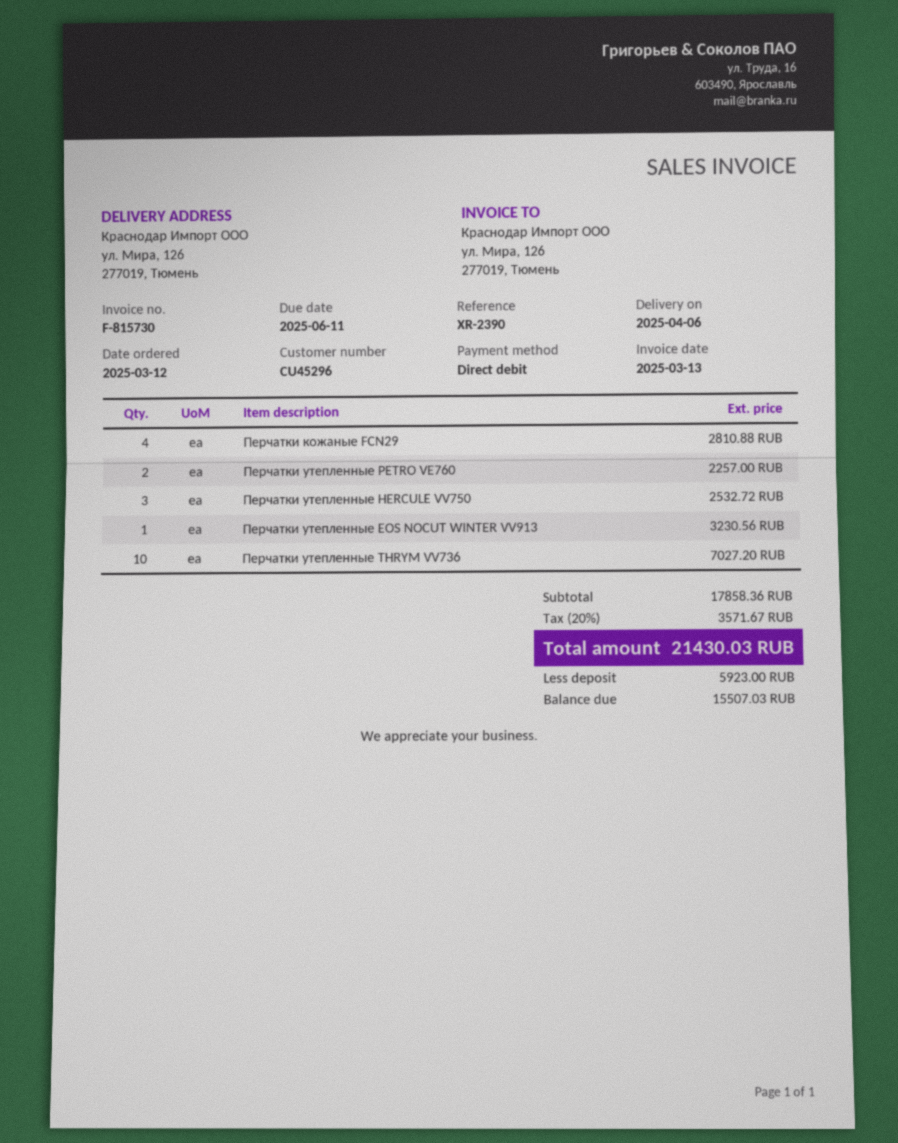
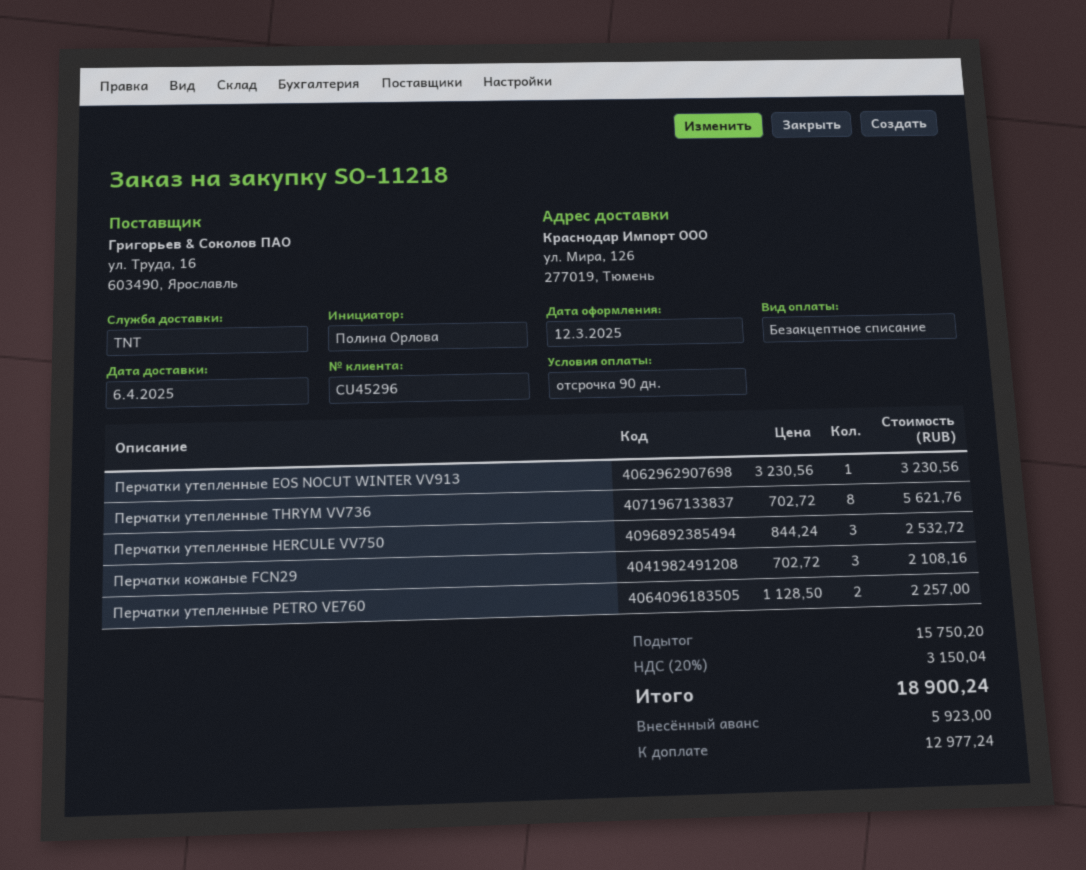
Перчатки кожаные FCN29: 4 for 2810.88 -> 3 for 2108.16
Перчатки утепленные THRYM VV736: 10 for 7027.20 -> 8 for 5621.76
subtotal: 17858.36 -> 15750.20
tax: 20% = 3571.67 -> 20% = 3150.04
total: 21430.03 -> 18900.24
balance: 15507.03 -> 12977.24

